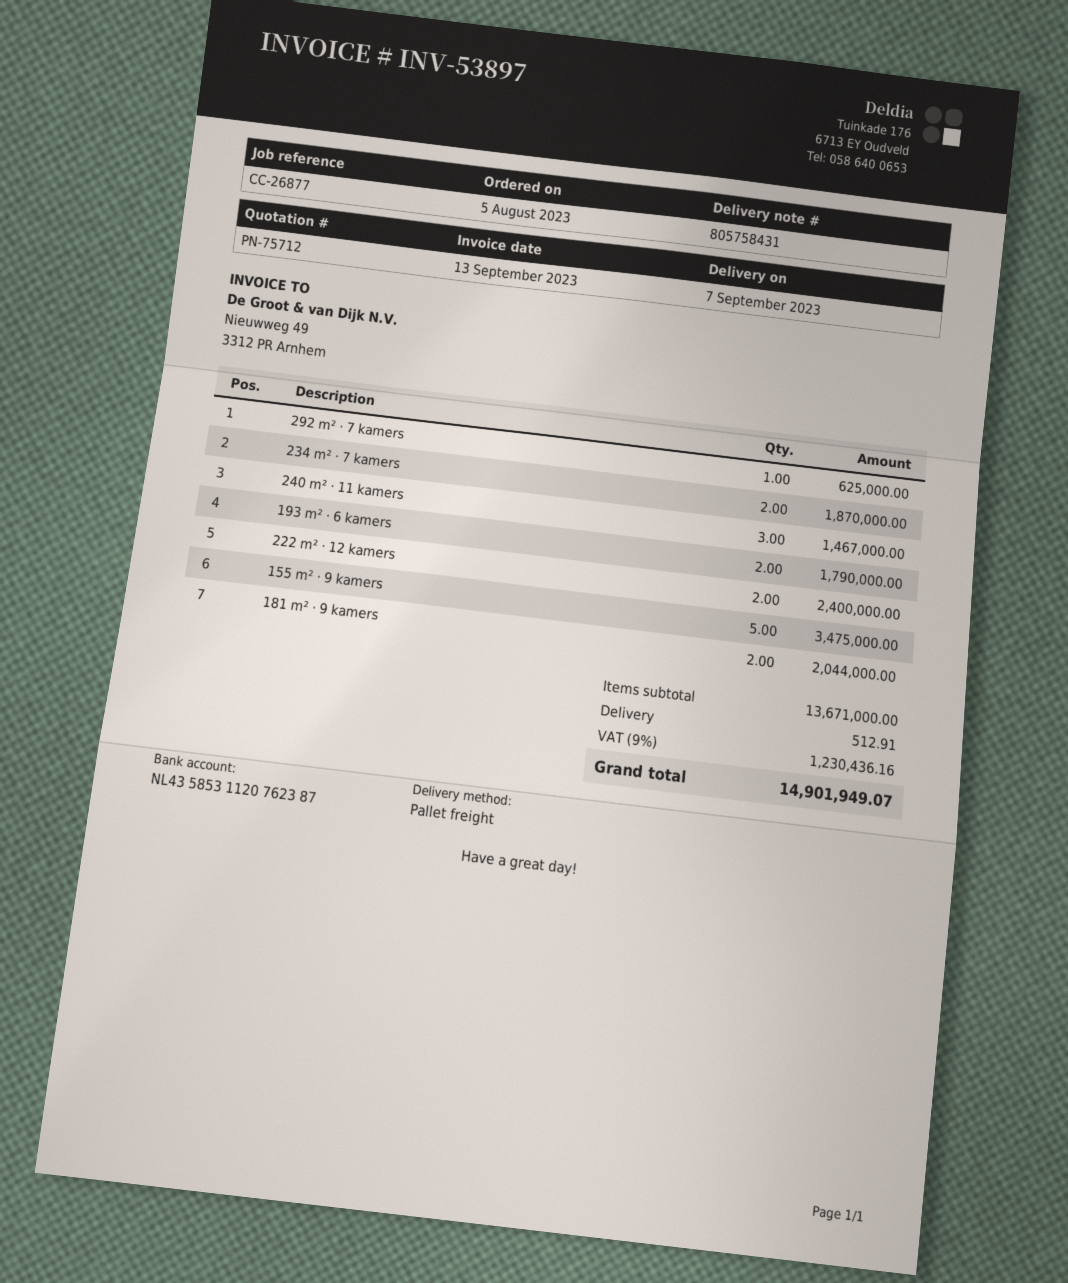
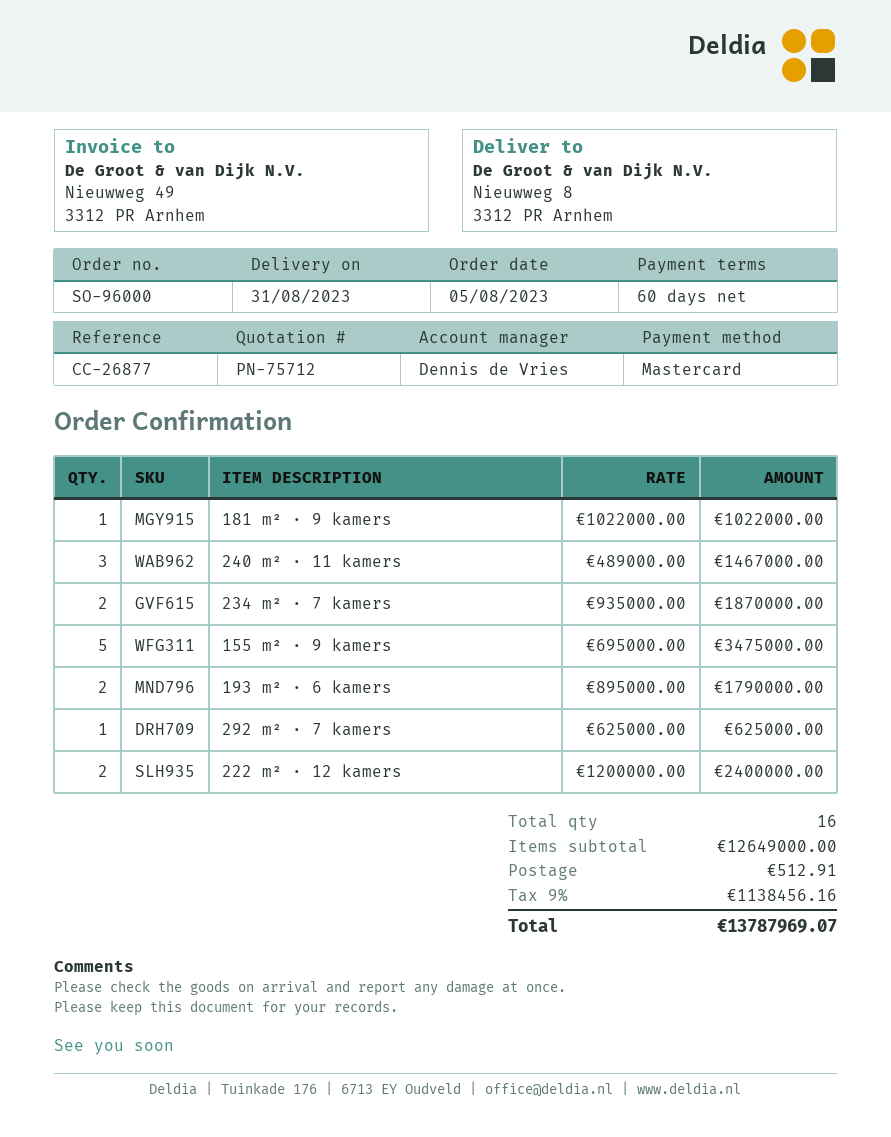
delivery date: 2023-09-07 -> 2023-08-31
181 m² · 9 kamers: 2 for 2044000.00 -> 1 for 1022000.00
subtotal: 13671000.00 -> 12649000.00
tax: 9% = 1230436.16 -> 9% = 1138456.16
total: 14901949.07 -> 13787969.07

